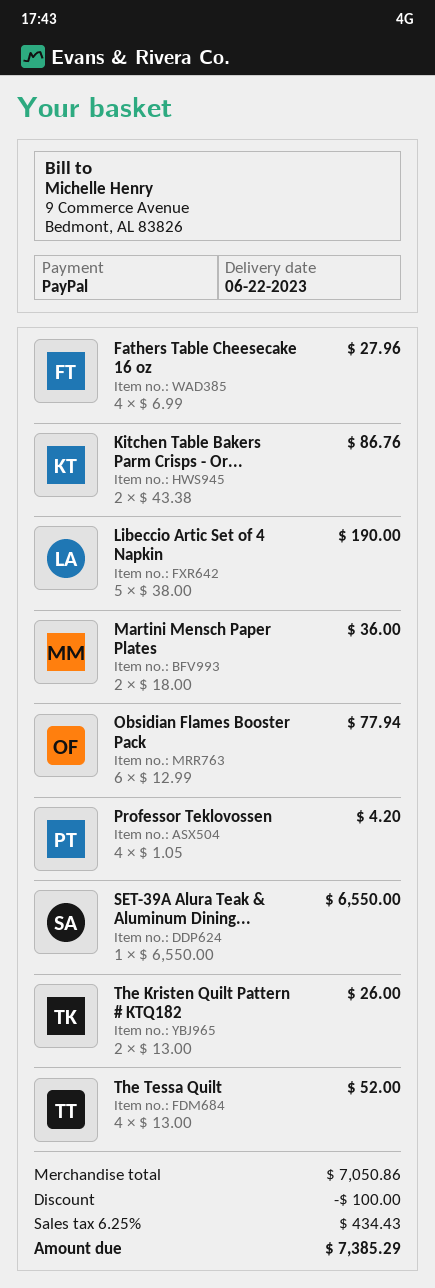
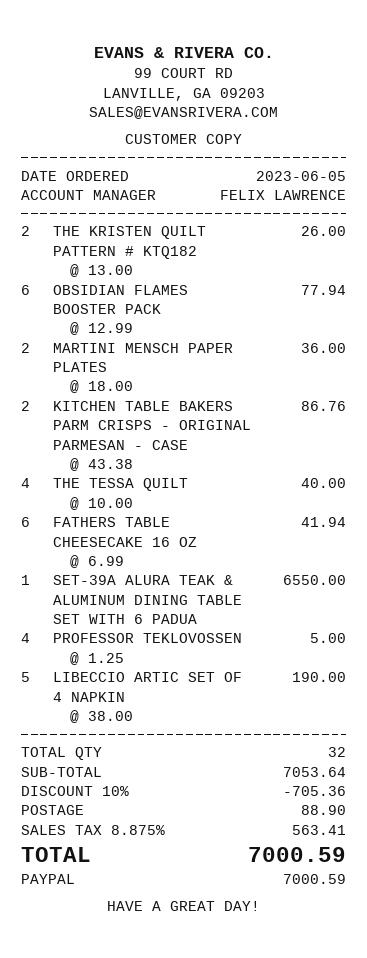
Fathers Table Cheesecake 16 oz: 4 x 6.99 = 27.96 -> 6 x 6.99 = 41.94
Professor Teklovossen: 4 x 1.05 = 4.20 -> 4 x 1.25 = 5.00
The Tessa Quilt: 4 x 13.00 = 52.00 -> 4 x 10.00 = 40.00
subtotal: 7050.86 -> 7053.64
discount: 100.00 -> 705.36
shipping: none -> 88.90
tax: 6.25% = 434.43 -> 8.875% = 563.41
total: 7385.29 -> 7000.59

